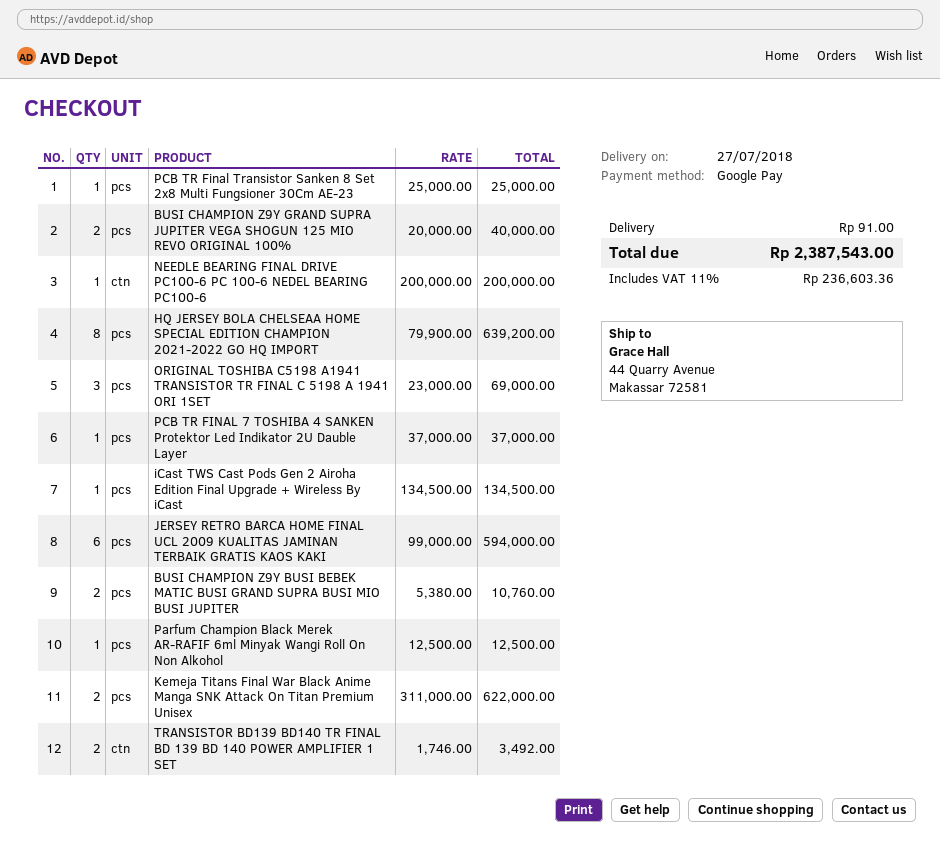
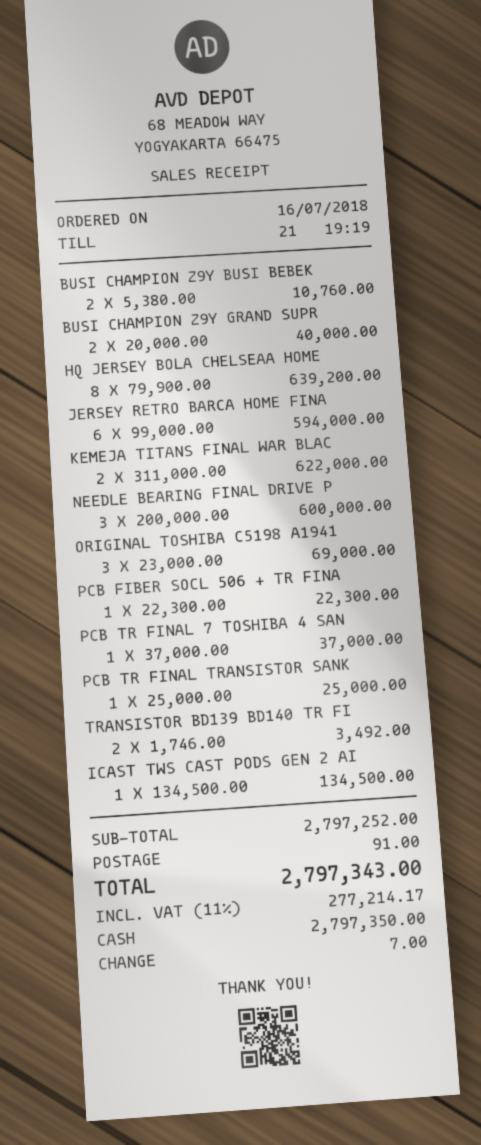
payment method: Google Pay -> cash
NEEDLE BEARING FINAL DRIVE PC100-6 PC 100-6 NEDEL BEARING PC100-6: 1 x 200000.00 = 200000.00 -> 3 x 200000.00 = 600000.00
Parfum Champion Black Merek AR-RAFIF 6ml Minyak Wangi Roll On Non Alkohol: 1 x 12500.00 = 12500.00 -> none
PCB FIBER SOCL 506 + TR FINA: none -> 1 x 22300.00 = 22300.00
tax: 11% = 236603.36 -> 11% = 277214.17
total: 2387543.00 -> 2797343.00

